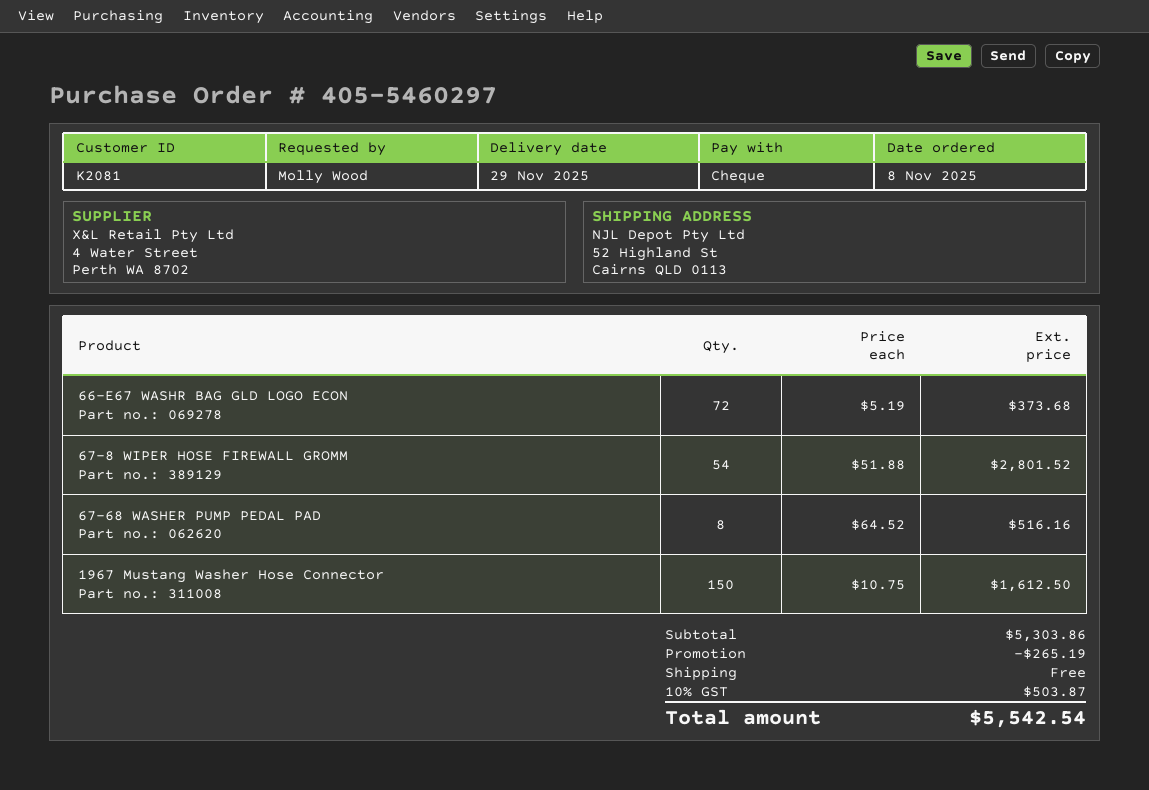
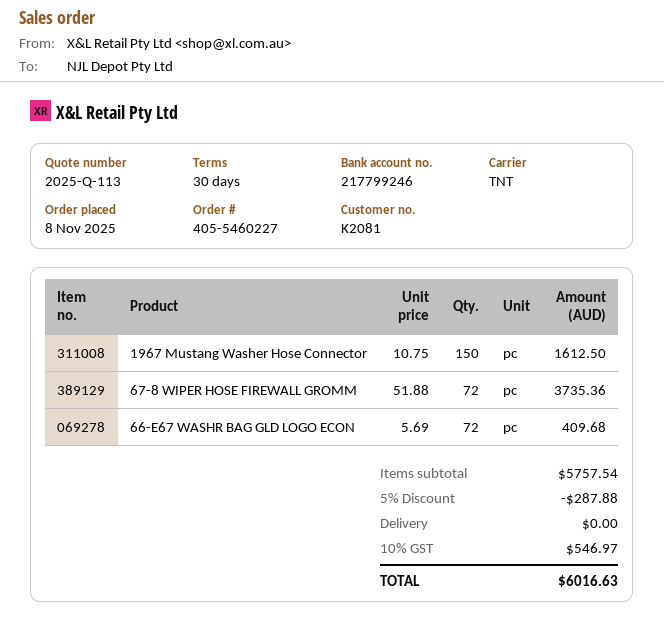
order number: 405-5460297 -> 405-5460227
66-E67 WASHR BAG GLD LOGO ECON: 72 x 5.19 = 373.68 -> 72 x 5.69 = 409.68
67-8 WIPER HOSE FIREWALL GROMM: 54 x 51.88 = 2801.52 -> 72 x 51.88 = 3735.36
67-68 WASHER PUMP PEDAL PAD: 8 x 64.52 = 516.16 -> none
subtotal: 5303.86 -> 5757.54
discount: 265.19 -> 287.88
tax: 10% = 503.87 -> 10% = 546.97
total: 5542.54 -> 6016.63

